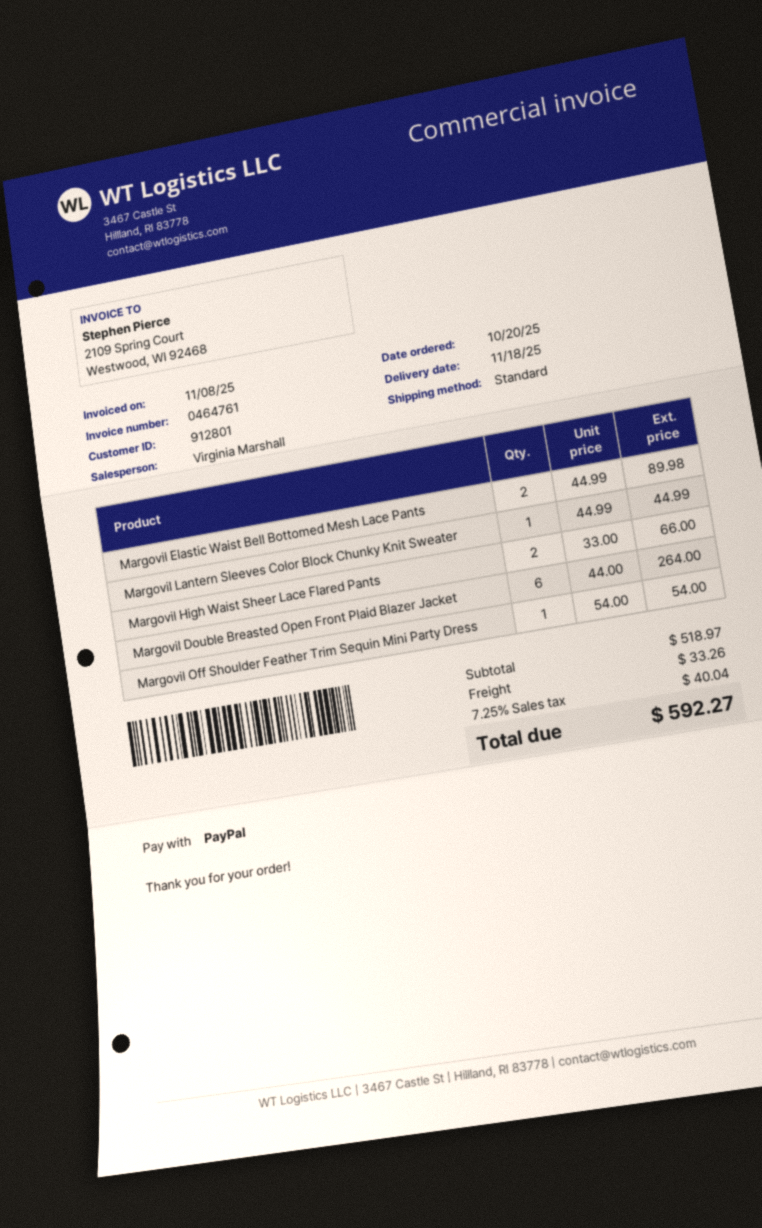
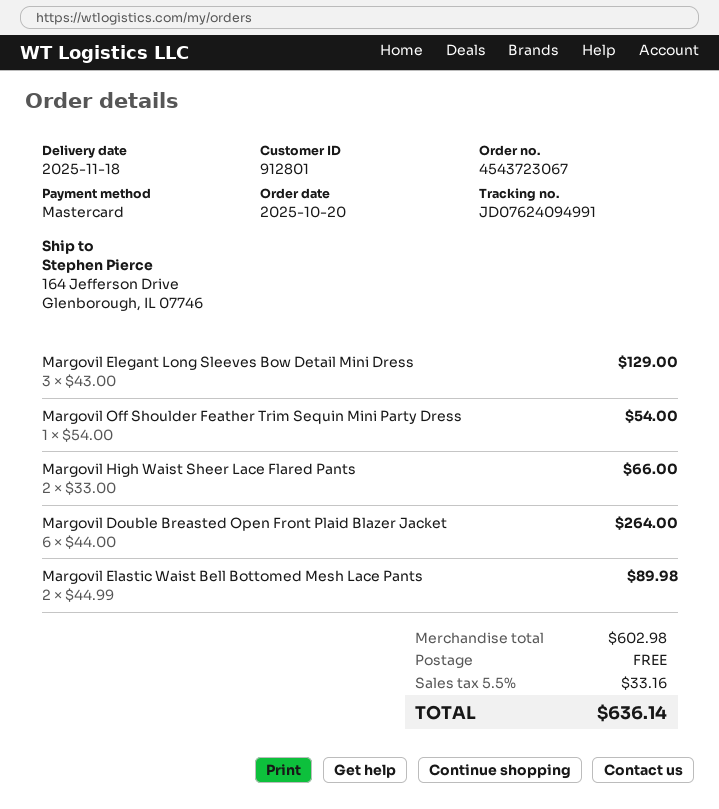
payment method: PayPal -> Mastercard
Margovil Lantern Sleeves Color Block Chunky Knit Sweater: 1 x 44.99 = 44.99 -> none
Margovil Elegant Long Sleeves Bow Detail Mini Dress: none -> 3 x 43.00 = 129.00
subtotal: 518.97 -> 602.98
shipping: 33.26 -> 0.00
tax: 7.25% = 40.04 -> 5.5% = 33.16
total: 592.27 -> 636.14

